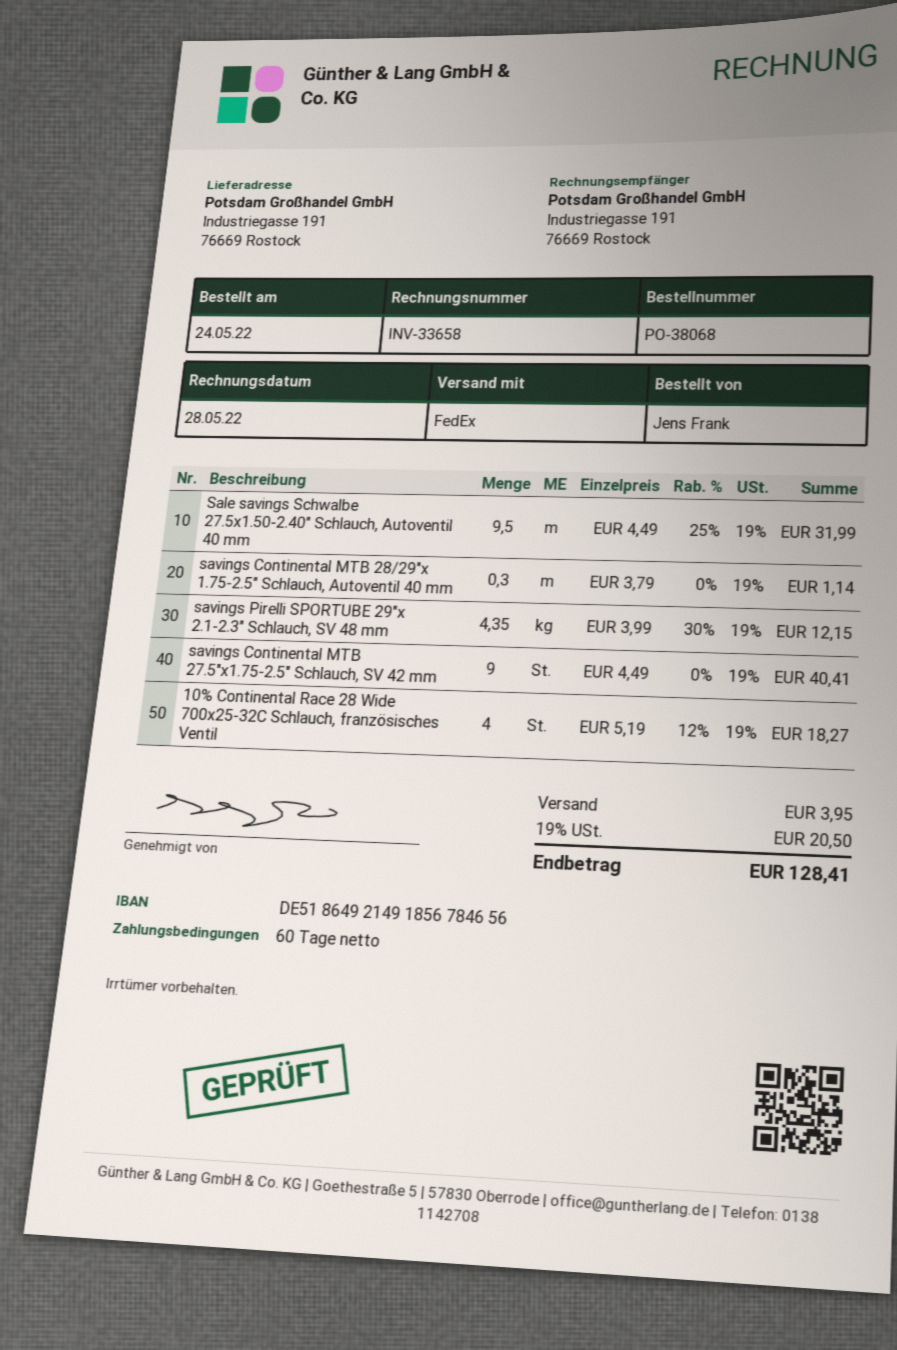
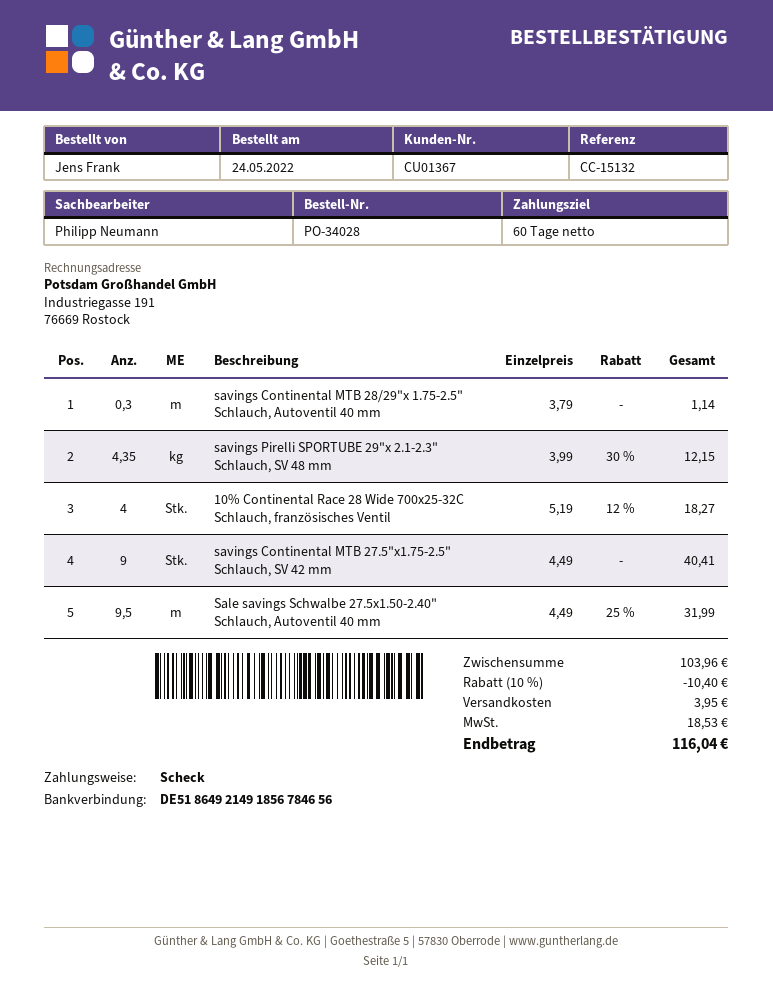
order number: PO-38068 -> PO-34028
discount: none -> 10% = 10.40
tax: 20.50 -> 18.53
total: 128.41 -> 116.04

